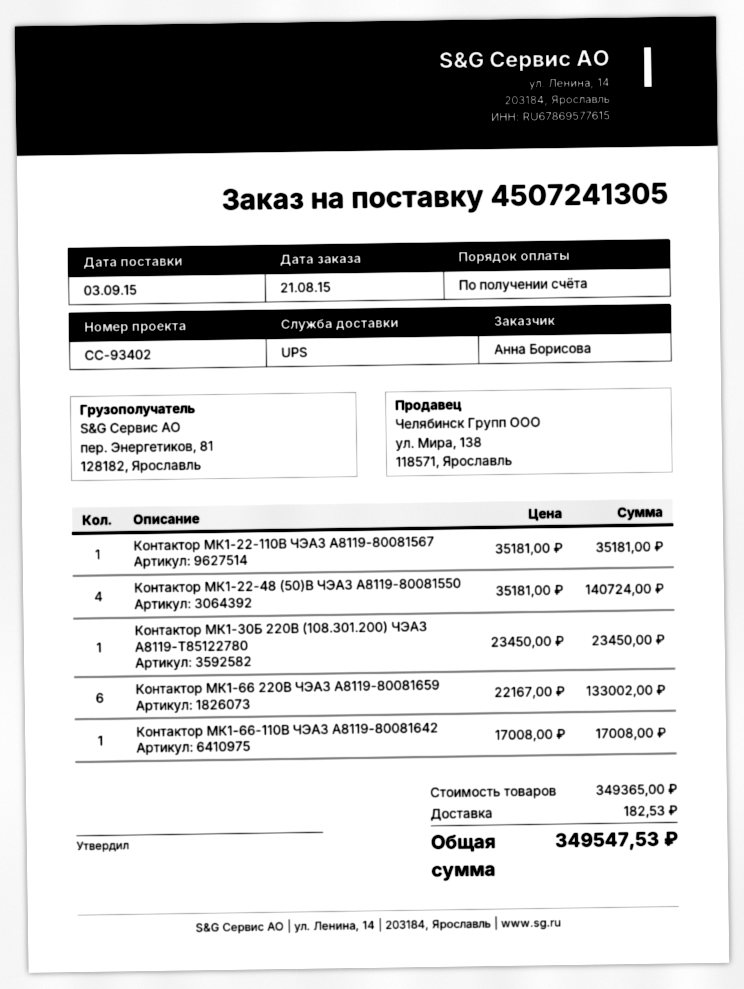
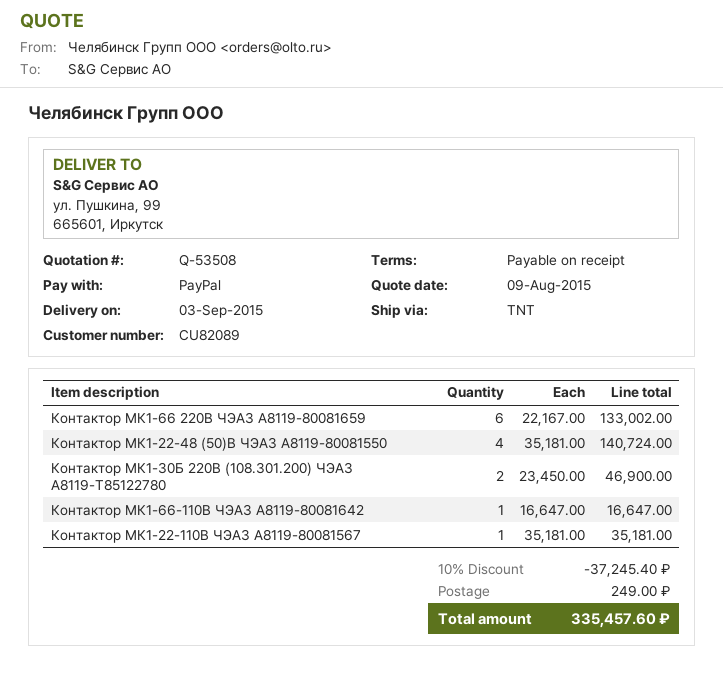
shipping method: UPS -> TNT
ship to: пер. Энергетиков, 81, 128182, Ярославль -> ул. Пушкина, 99, 665601, Иркутск
Контактор МК1-30Б 220В (108.301.200) ЧЭАЗ A8119-T85122780: 1 x 23450.00 = 23450.00 -> 2 x 23450.00 = 46900.00
Контактор МК1-66-110В ЧЭАЗ A8119-80081642: 1 x 17008.00 = 17008.00 -> 1 x 16647.00 = 16647.00
discount: none -> 10% = 37245.40
shipping: 182.53 -> 249.00
total: 349547.53 -> 335457.60

